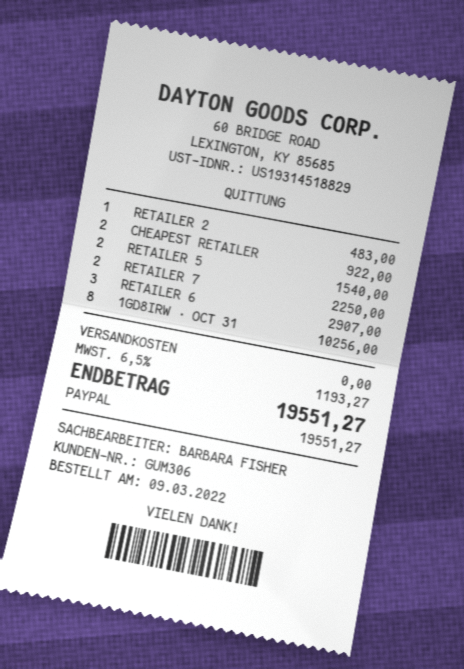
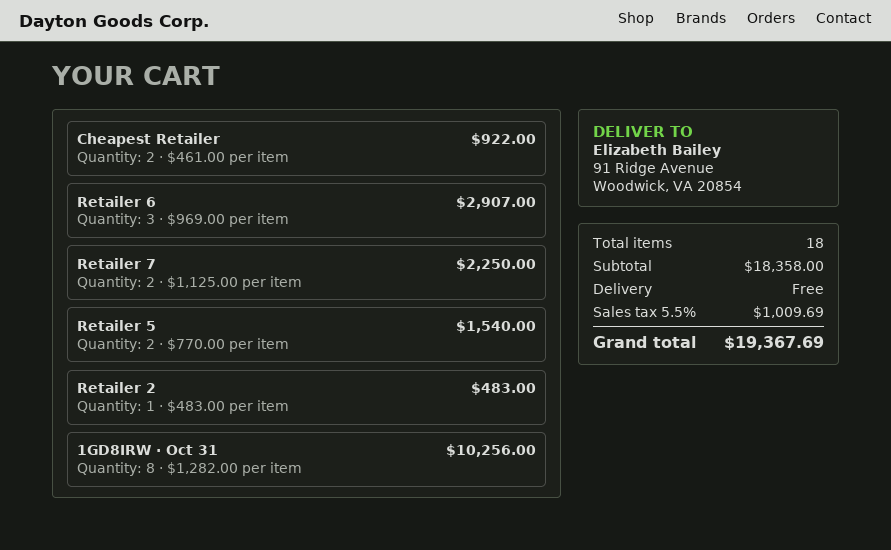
tax: 6.5% = 1193.27 -> 5.5% = 1009.69
total: 19551.27 -> 19367.69

